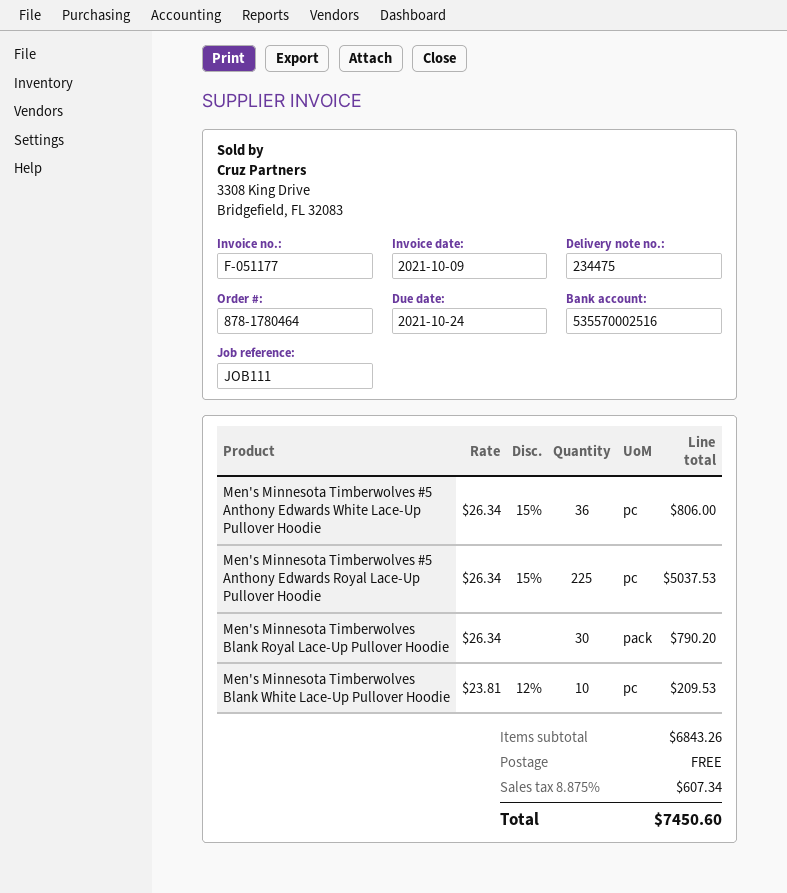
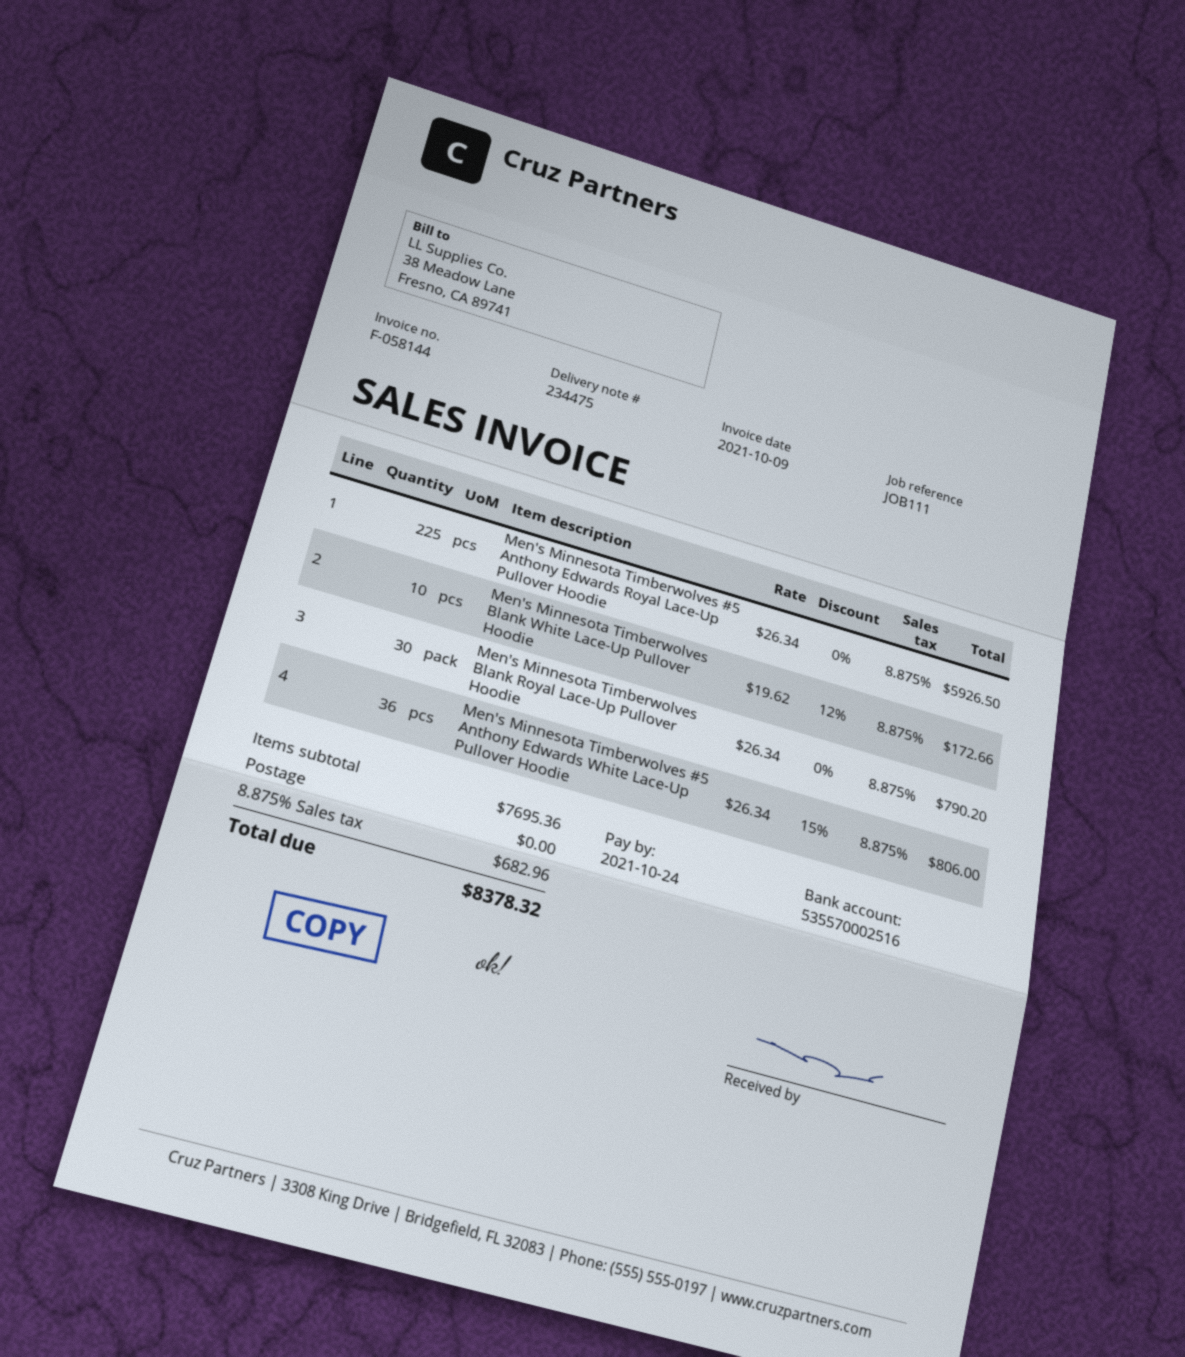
invoice number: F-051177 -> F-058144
Men's Minnesota Timberwolves #5 Anthony Edwards Royal Lace-Up Pullover Hoodie: 225 x 26.34 - 15% = 5037.53 -> 225 x 26.34 = 5926.50
Men's Minnesota Timberwolves Blank White Lace-Up Pullover Hoodie: 10 x 23.81 - 12% = 209.53 -> 10 x 19.62 - 12% = 172.66
subtotal: 6843.26 -> 7695.36
tax: 8.875% = 607.34 -> 8.875% = 682.96
total: 7450.60 -> 8378.32

